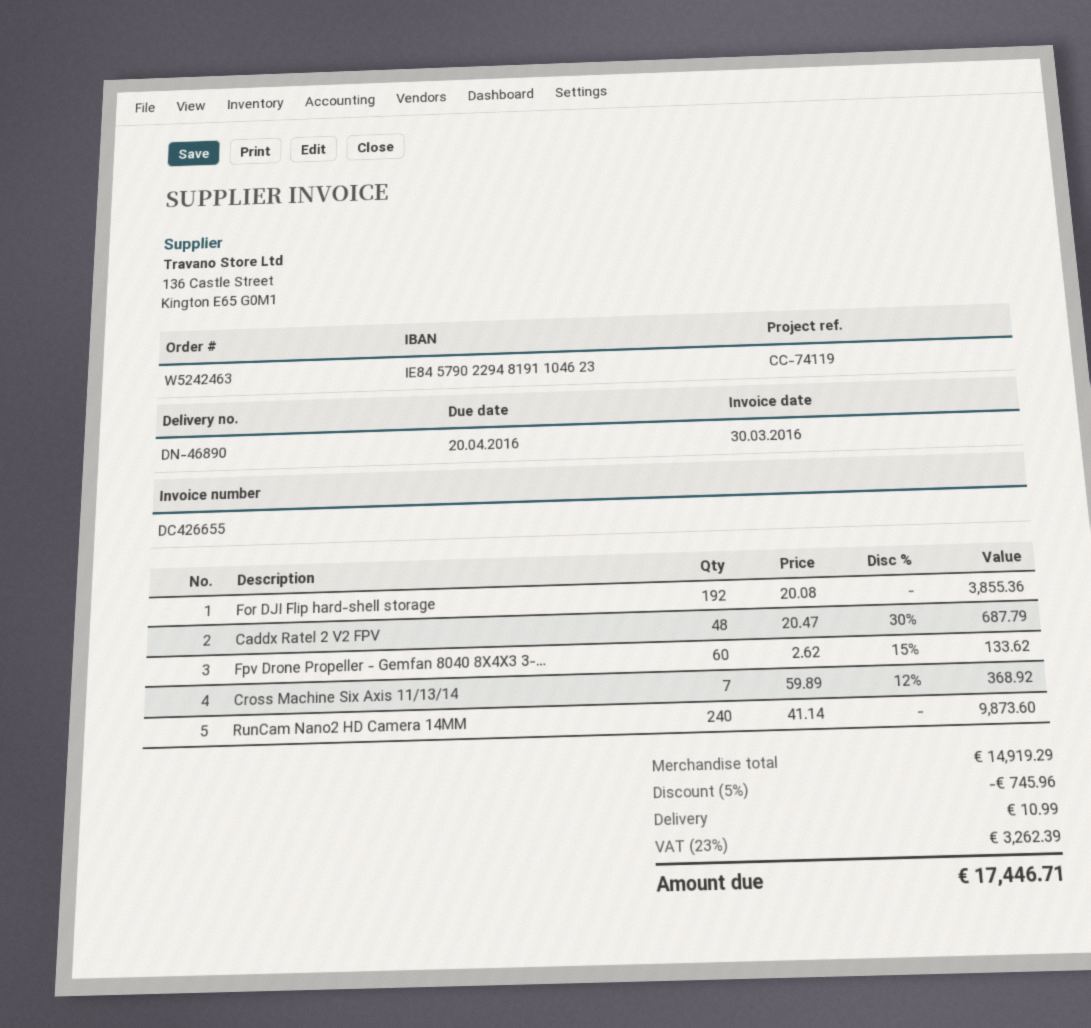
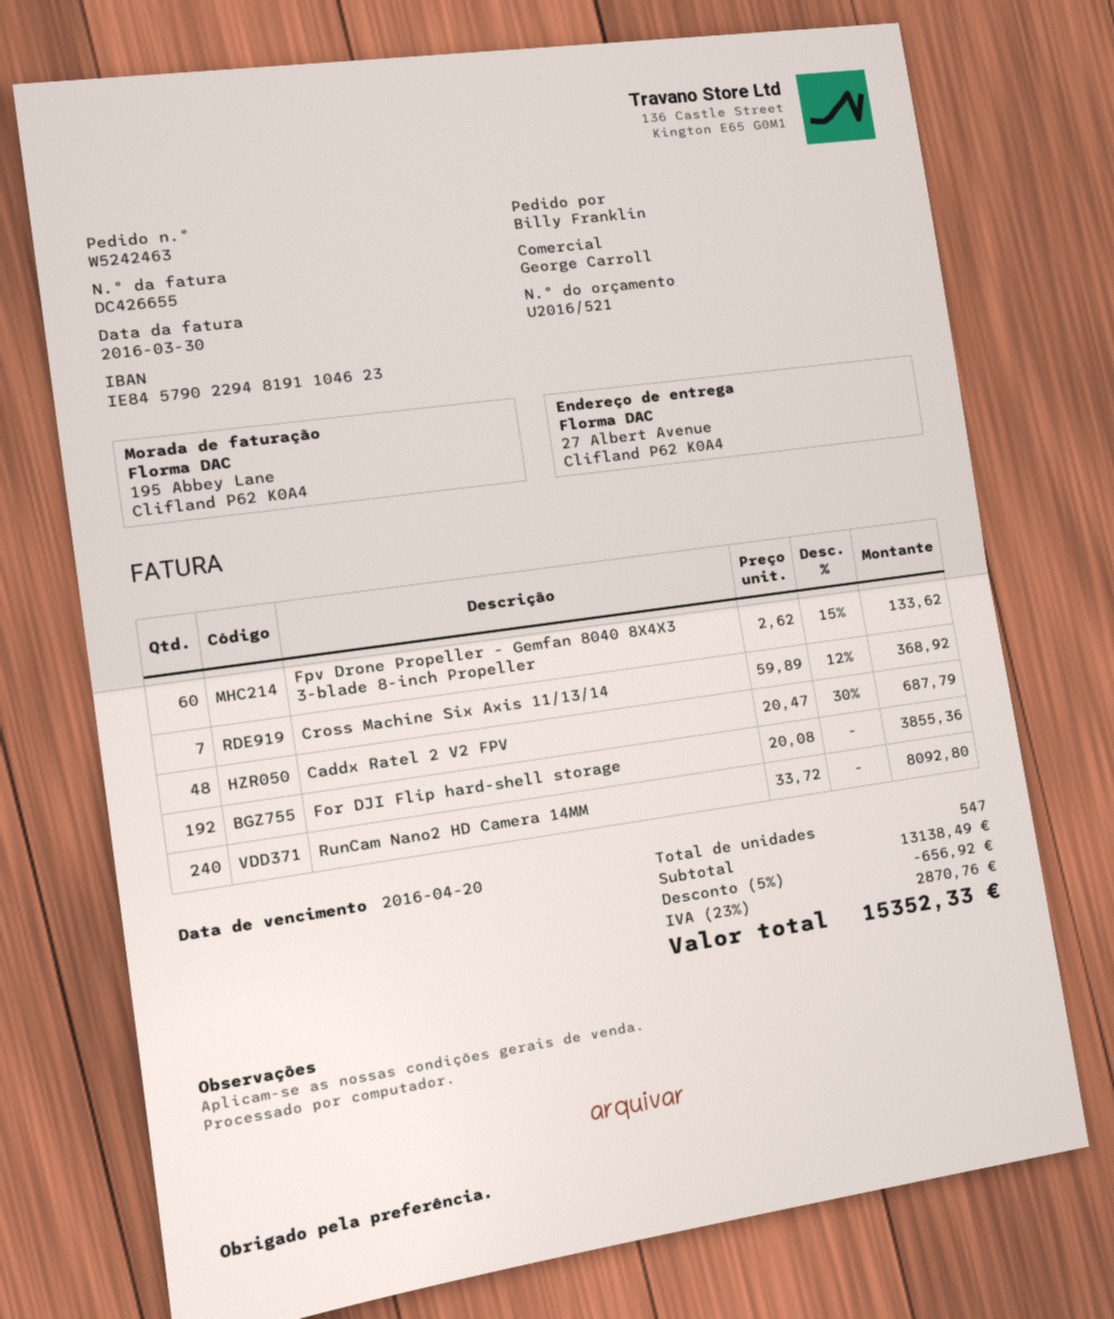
RunCam Nano2 HD Camera 14MM: 240 x 41.14 = 9873.60 -> 240 x 33.72 = 8092.80
subtotal: 14919.29 -> 13138.49
discount: 5% = 745.96 -> 5% = 656.92
shipping: 10.99 -> none
tax: 23% = 3262.39 -> 23% = 2870.76
total: 17446.71 -> 15352.33

